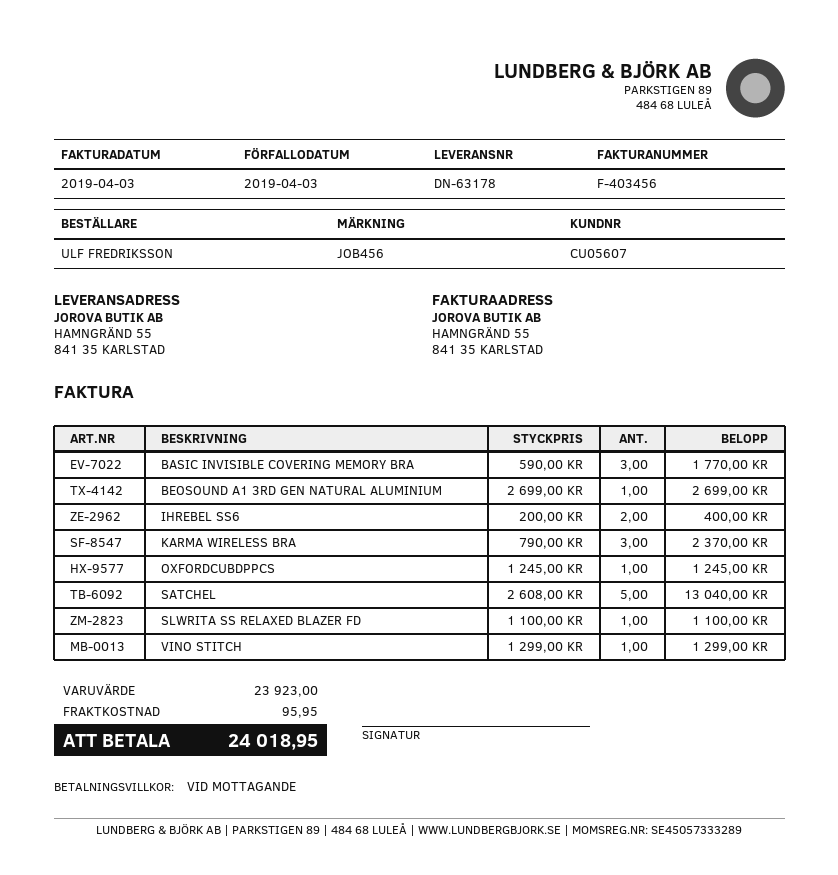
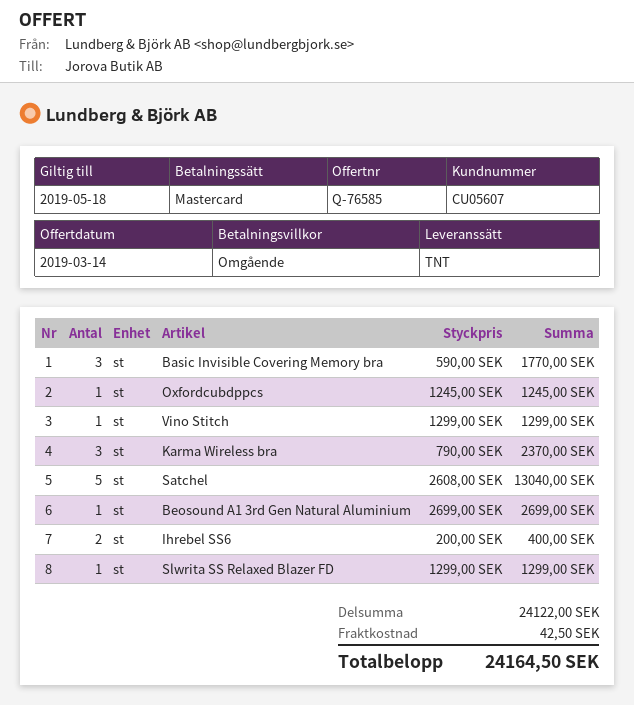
SLWRITA SS RELAXED BLAZER FD: 1 x 1100.00 = 1100.00 -> 1 x 1299.00 = 1299.00
subtotal: 23923.00 -> 24122.00
shipping: 95.95 -> 42.50
total: 24018.95 -> 24164.50

